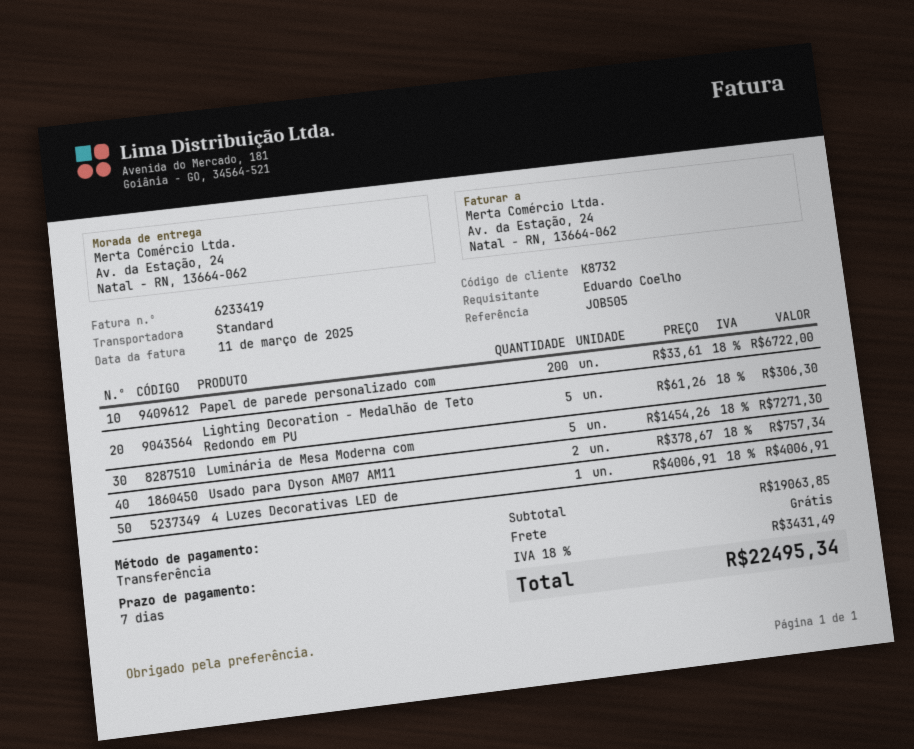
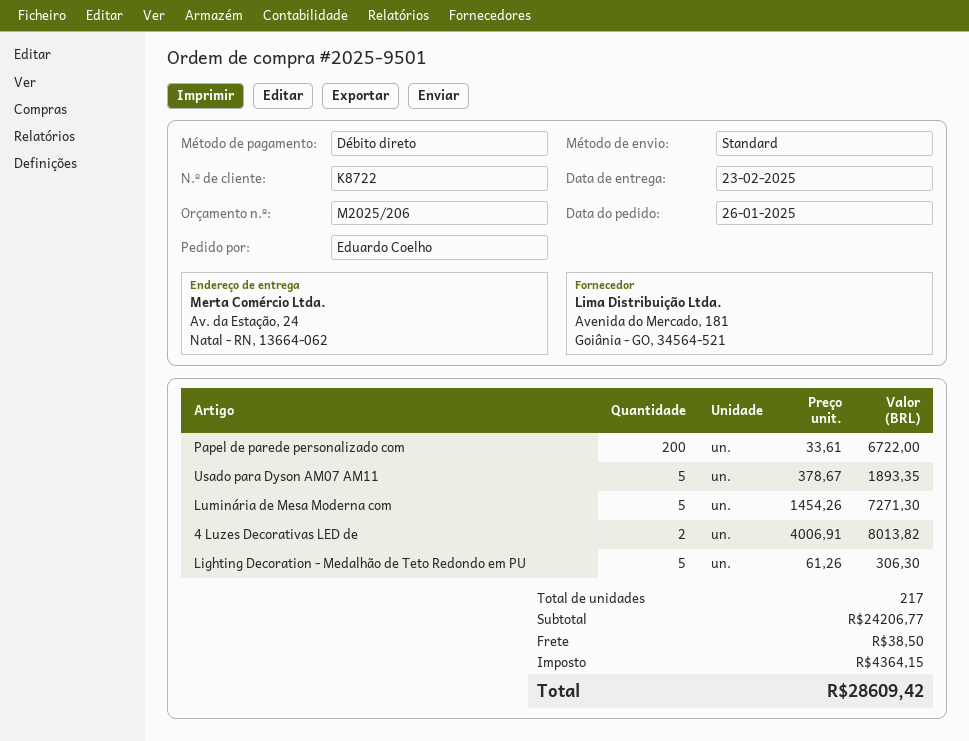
customer number: K8732 -> K8722
payment method: bank transfer -> direct debit
Usado para Dyson AM07 AM11: 2 x 378.67 = 757.34 -> 5 x 378.67 = 1893.35
4 Luzes Decorativas LED de: 1 x 4006.91 = 4006.91 -> 2 x 4006.91 = 8013.82
subtotal: 19063.85 -> 24206.77
shipping: 0.00 -> 38.50
tax: 3431.49 -> 4364.15
total: 22495.34 -> 28609.42

